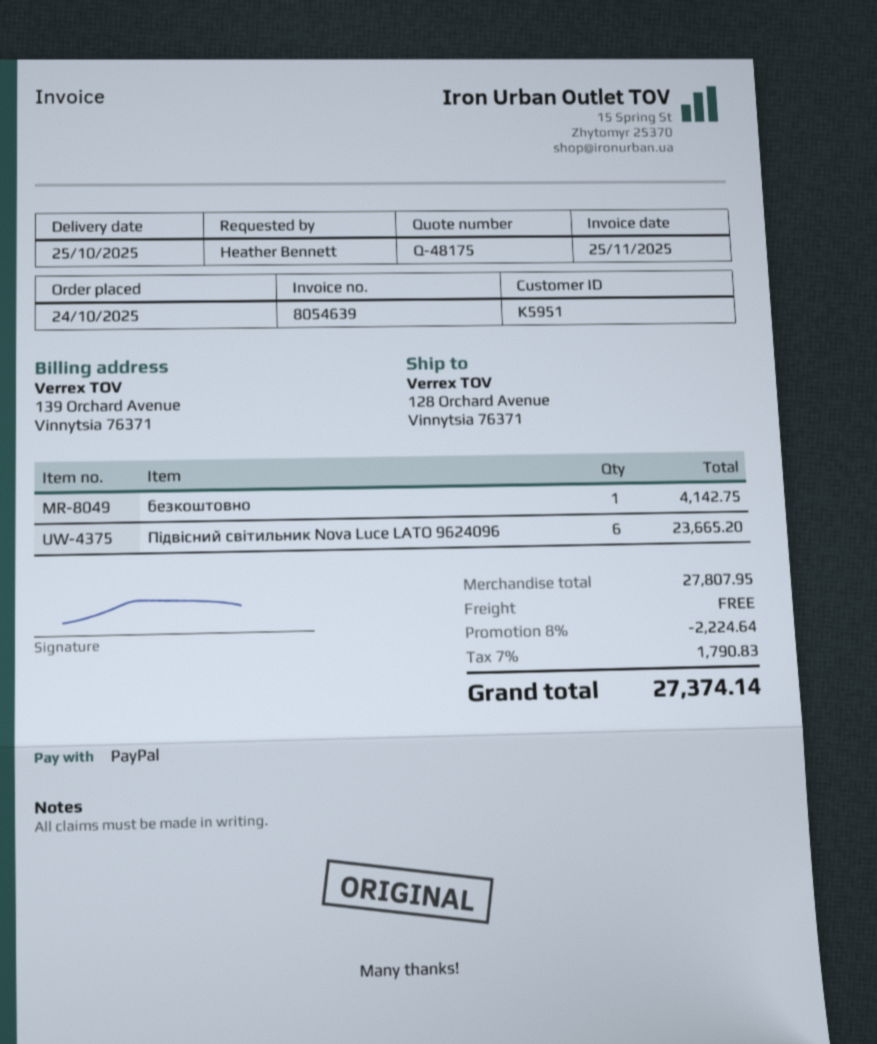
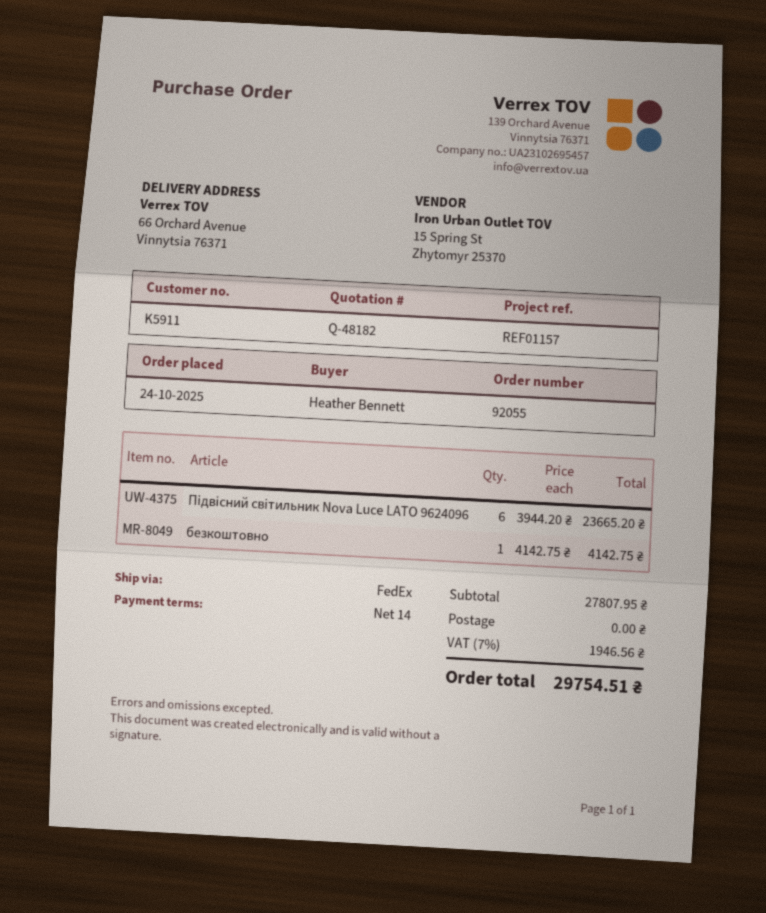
quote number: Q-48175 -> Q-48182
customer number: K5951 -> K5911
ship to: 128 Orchard Avenue, Vinnytsia 76371 -> 66 Orchard Avenue, Vinnytsia 76371
discount: 8% = 2224.64 -> none
tax: 7% = 1790.83 -> 7% = 1946.56
total: 27374.14 -> 29754.51

